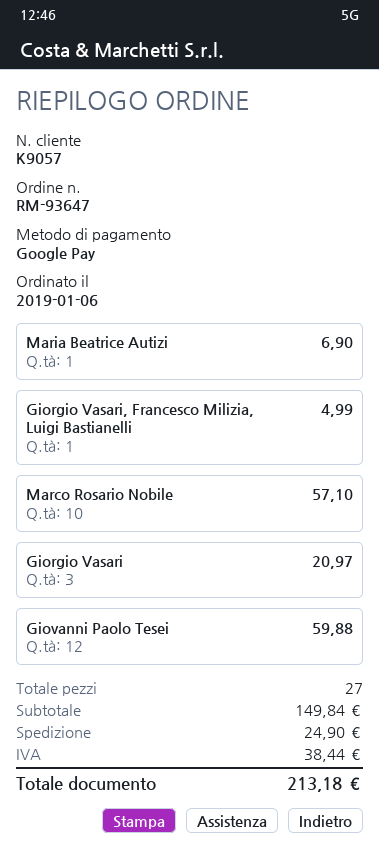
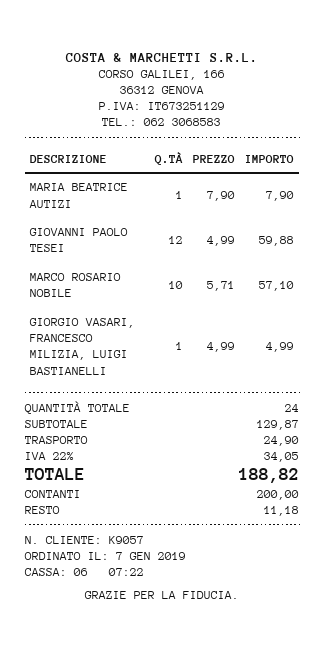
order date: 2019-01-06 -> 2019-01-07
payment method: Google Pay -> cash
Maria Beatrice Autizi: 1 for 6.90 -> 1 for 7.90
Giorgio Vasari: 3 for 20.97 -> none
total quantity: 27 -> 24
subtotal: 149.84 -> 129.87
tax: 38.44 -> 34.05
total: 213.18 -> 188.82

